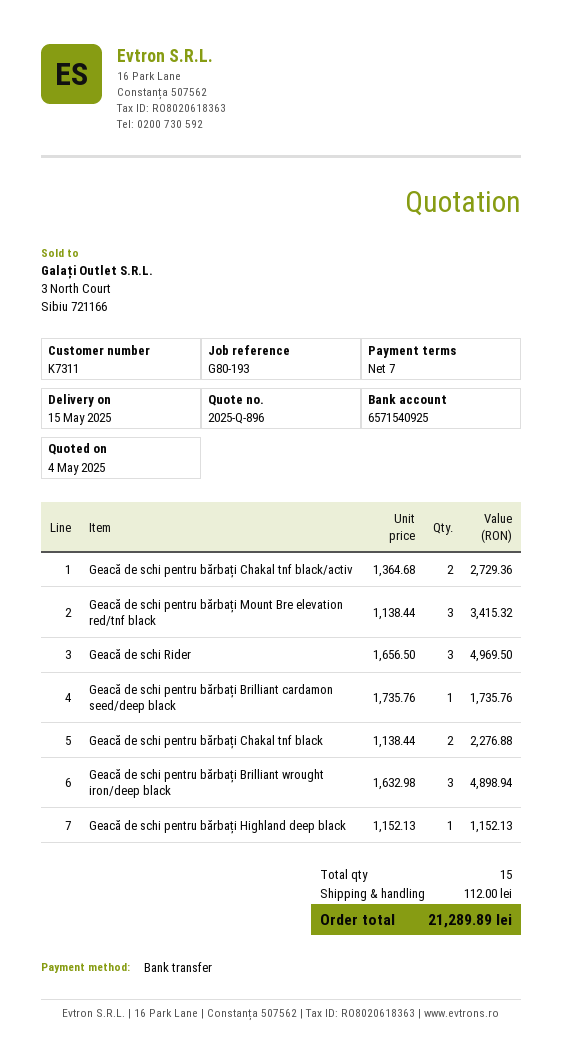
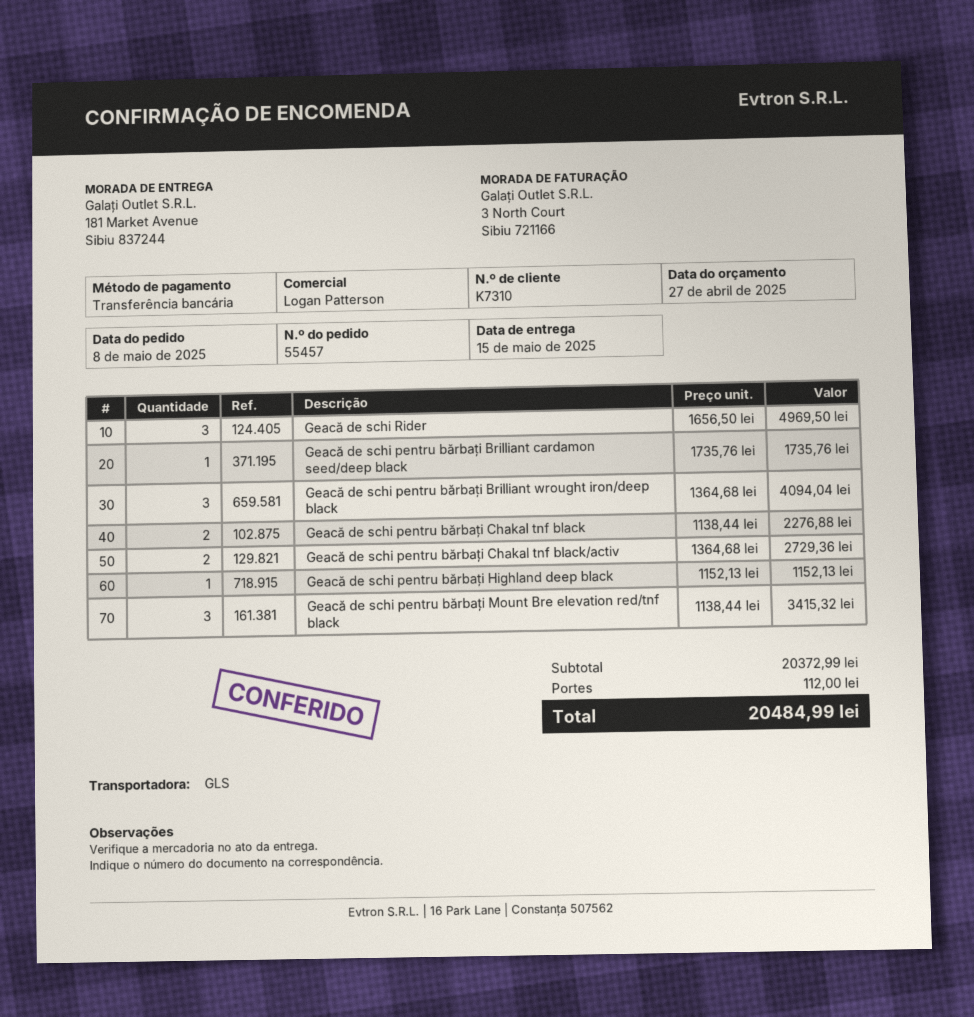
quote date: 2025-05-04 -> 2025-04-27
customer number: K7311 -> K7310
Geacă de schi pentru bărbați Brilliant wrought iron/deep black: 3 x 1632.98 = 4898.94 -> 3 x 1364.68 = 4094.04
total: 21289.89 -> 20484.99

